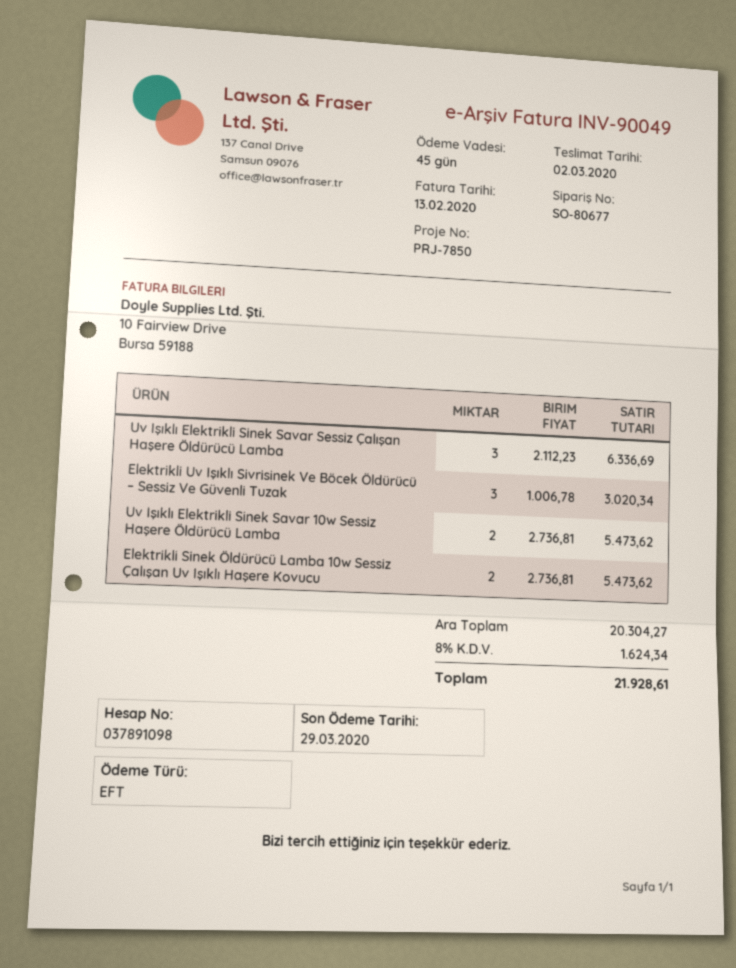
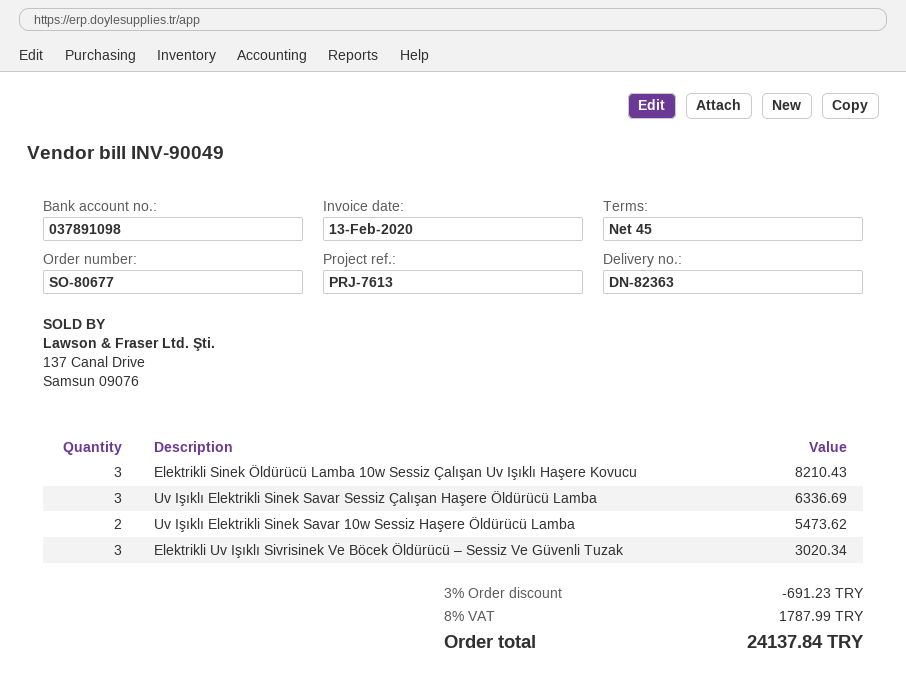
reference: PRJ-7850 -> PRJ-7613
Elektrikli Sinek Öldürücü Lamba 10w Sessiz Çalışan Uv Işıklı Haşere Kovucu: 2 for 5473.62 -> 3 for 8210.43
discount: none -> 3% = 691.23
tax: 8% = 1624.34 -> 8% = 1787.99
total: 21928.61 -> 24137.84

